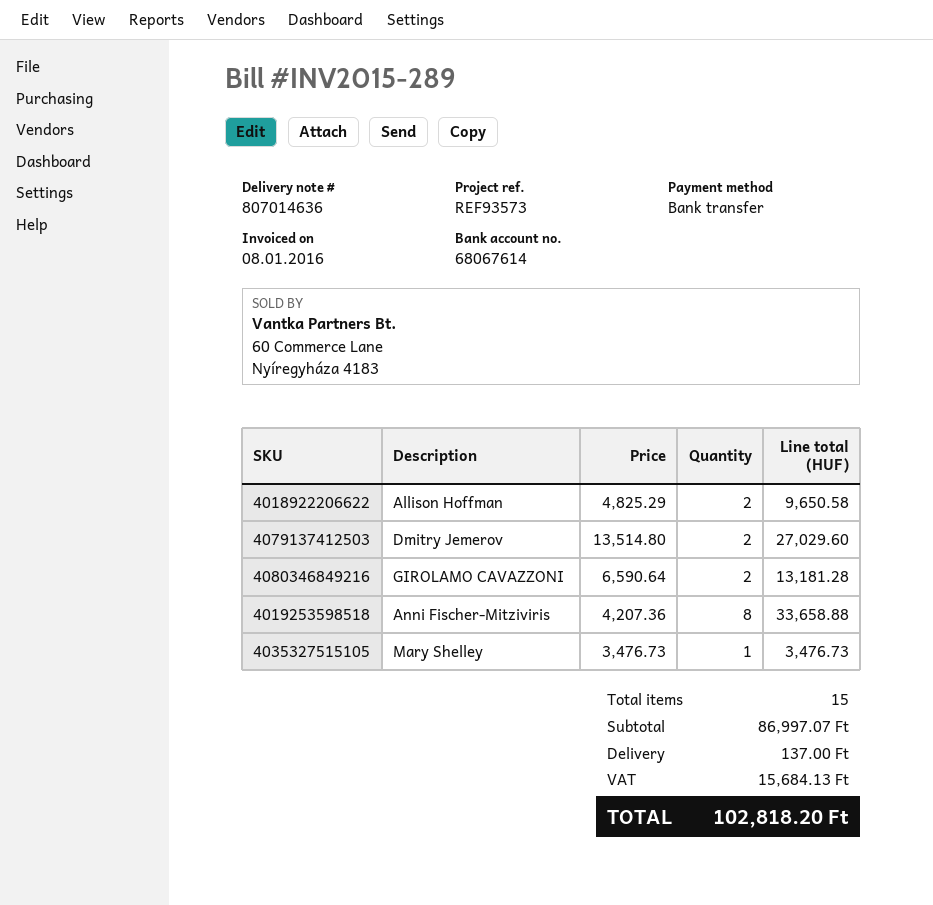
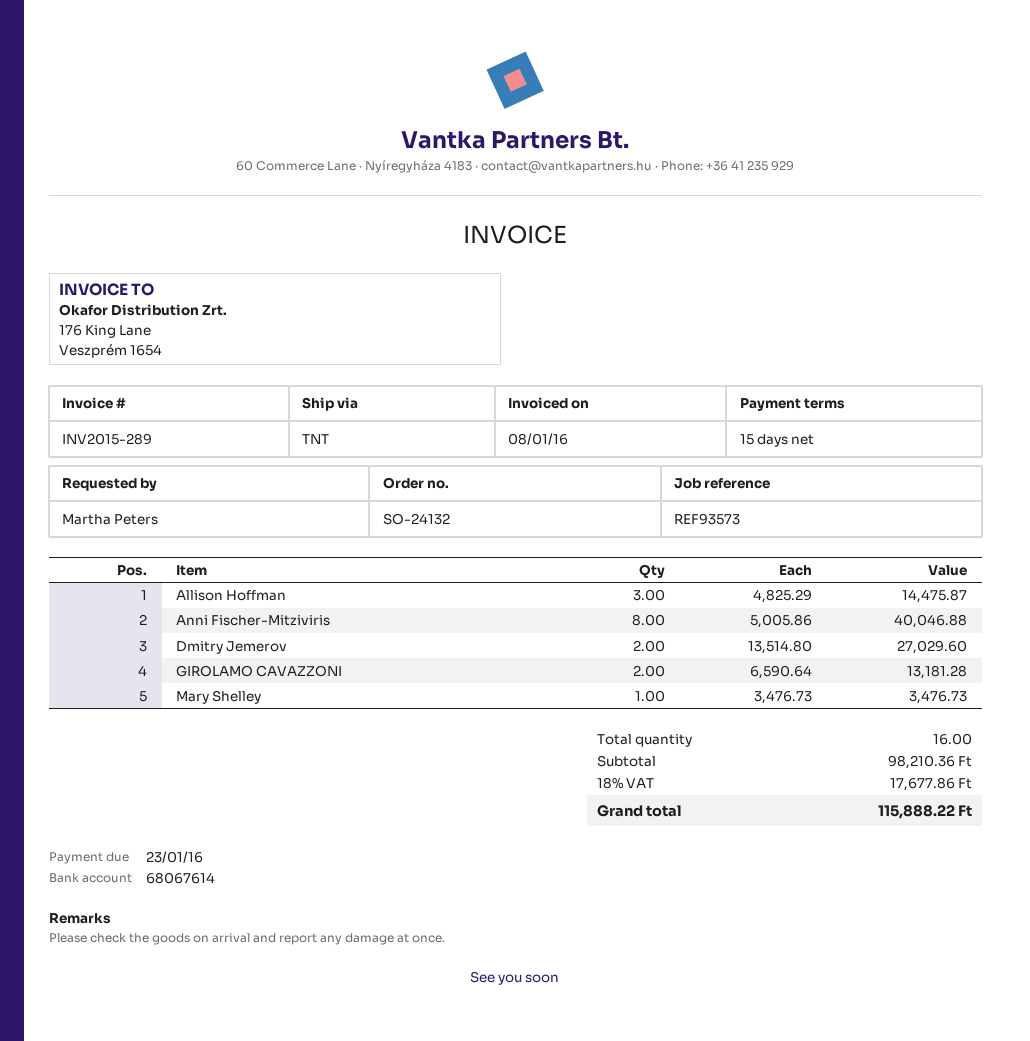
Allison Hoffman: 2 x 4825.29 = 9650.58 -> 3 x 4825.29 = 14475.87
Anni Fischer-Mitziviris: 8 x 4207.36 = 33658.88 -> 8 x 5005.86 = 40046.88
total quantity: 15 -> 16
subtotal: 86997.07 -> 98210.36
shipping: 137.00 -> none
tax: 15684.13 -> 17677.86
total: 102818.20 -> 115888.22

